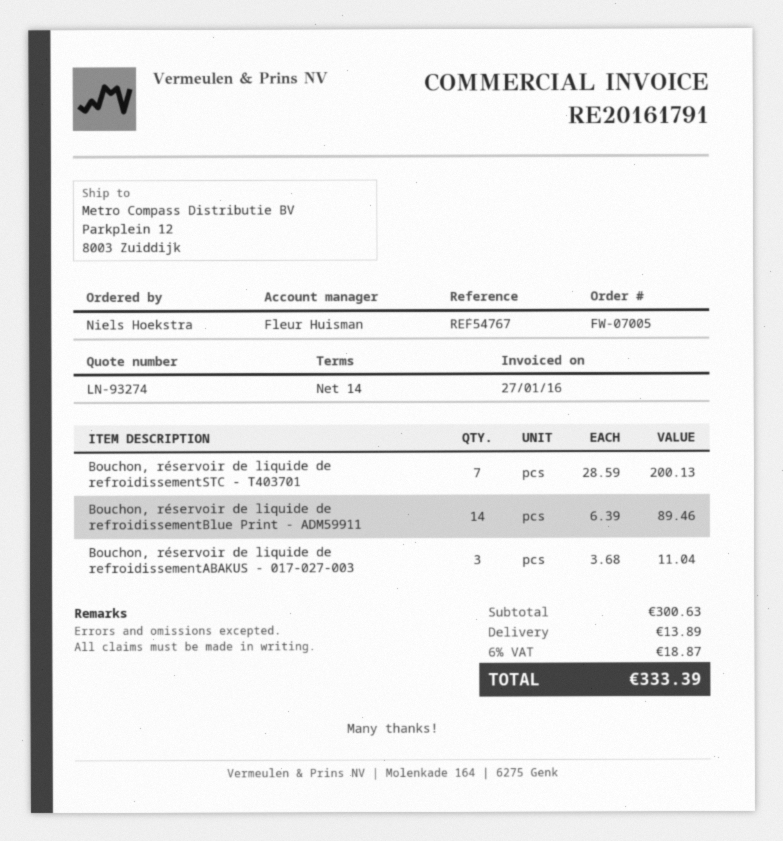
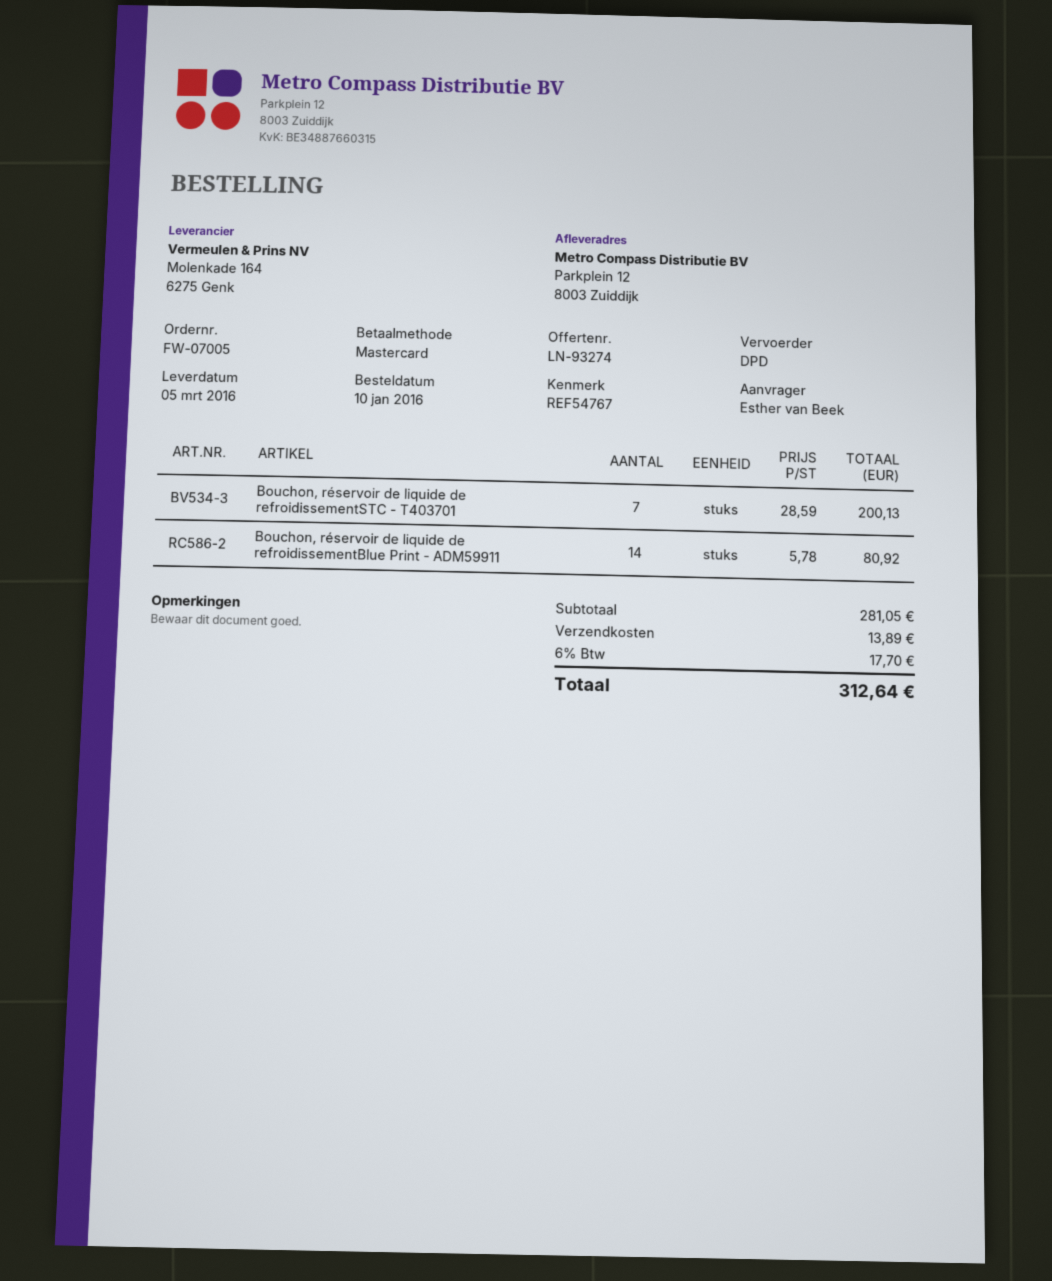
ordered by: Niels Hoekstra -> Esther van Beek
Bouchon, réservoir de liquide de refroidissementBlue Print - ADM59911: 14 x 6.39 = 89.46 -> 14 x 5.78 = 80.92
Bouchon, réservoir de liquide de refroidissementABAKUS - 017-027-003: 3 x 3.68 = 11.04 -> none
subtotal: 300.63 -> 281.05
tax: 6% = 18.87 -> 6% = 17.70
total: 333.39 -> 312.64

